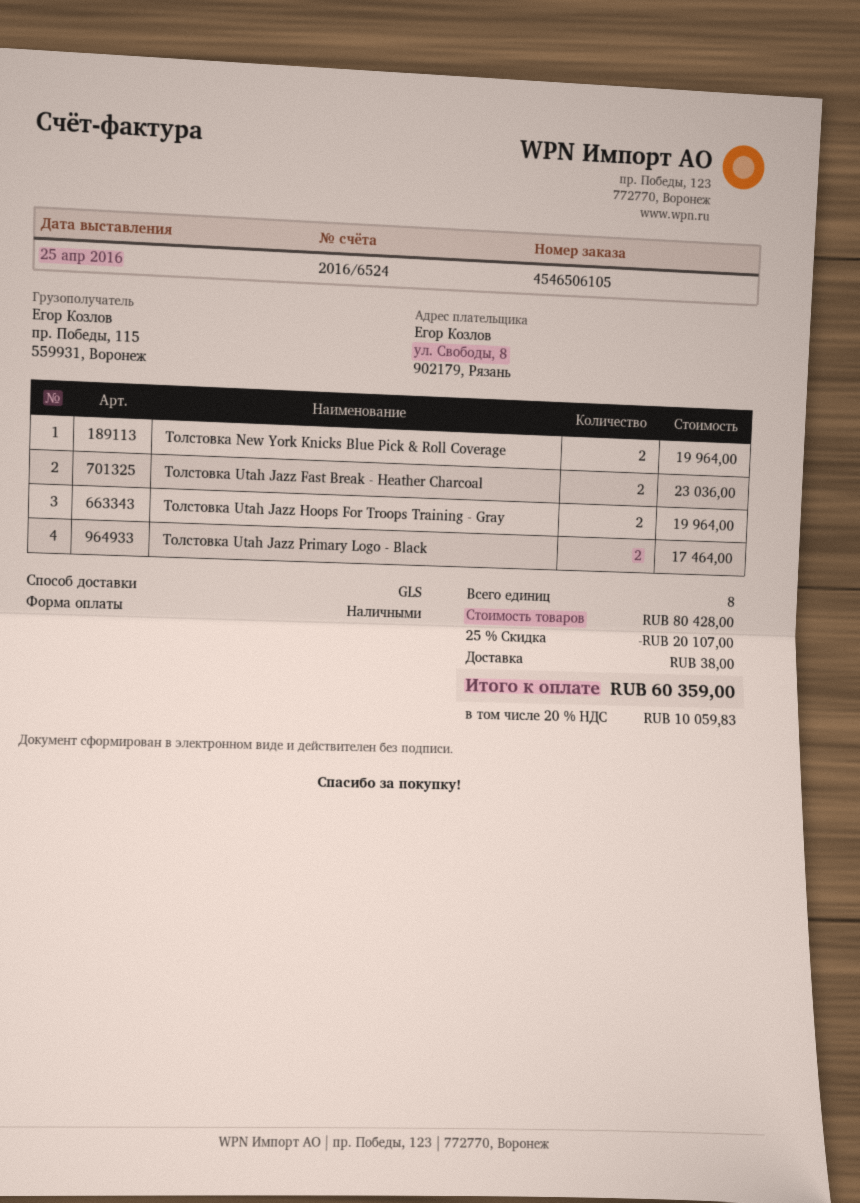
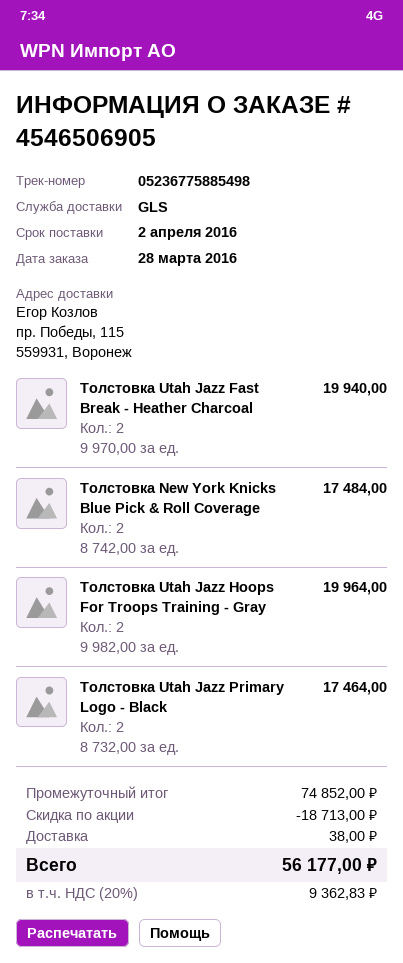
order number: 4546506105 -> 4546506905
Толстовка New York Knicks Blue Pick & Roll Coverage: 2 for 19964.00 -> 2 for 17484.00
Толстовка Utah Jazz Fast Break - Heather Charcoal: 2 for 23036.00 -> 2 for 19940.00
subtotal: 80428.00 -> 74852.00
discount: 20107.00 -> 18713.00
tax: 20% = 10059.83 -> 20% = 9362.83
total: 60359.00 -> 56177.00

